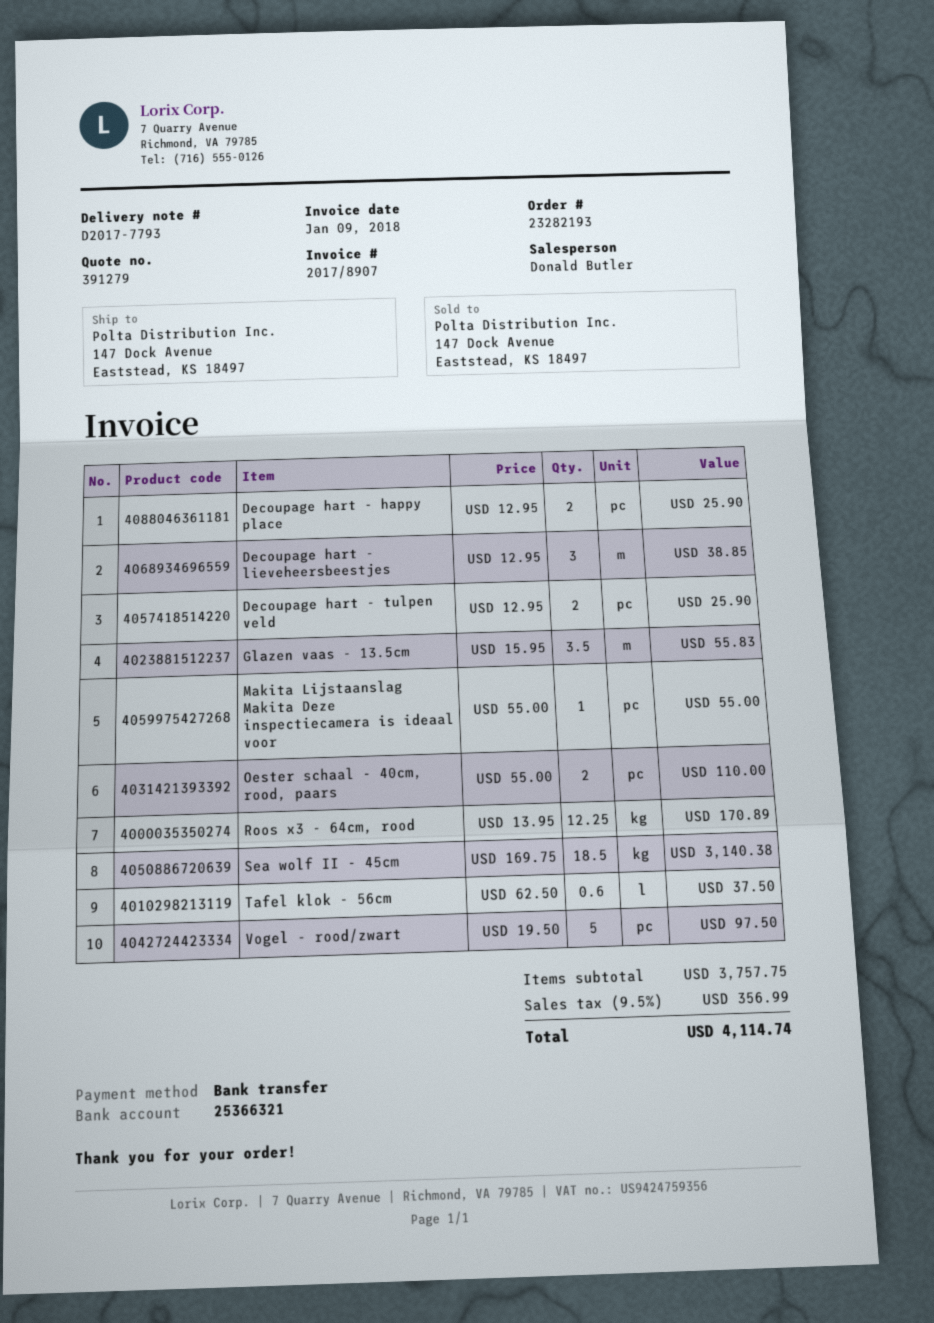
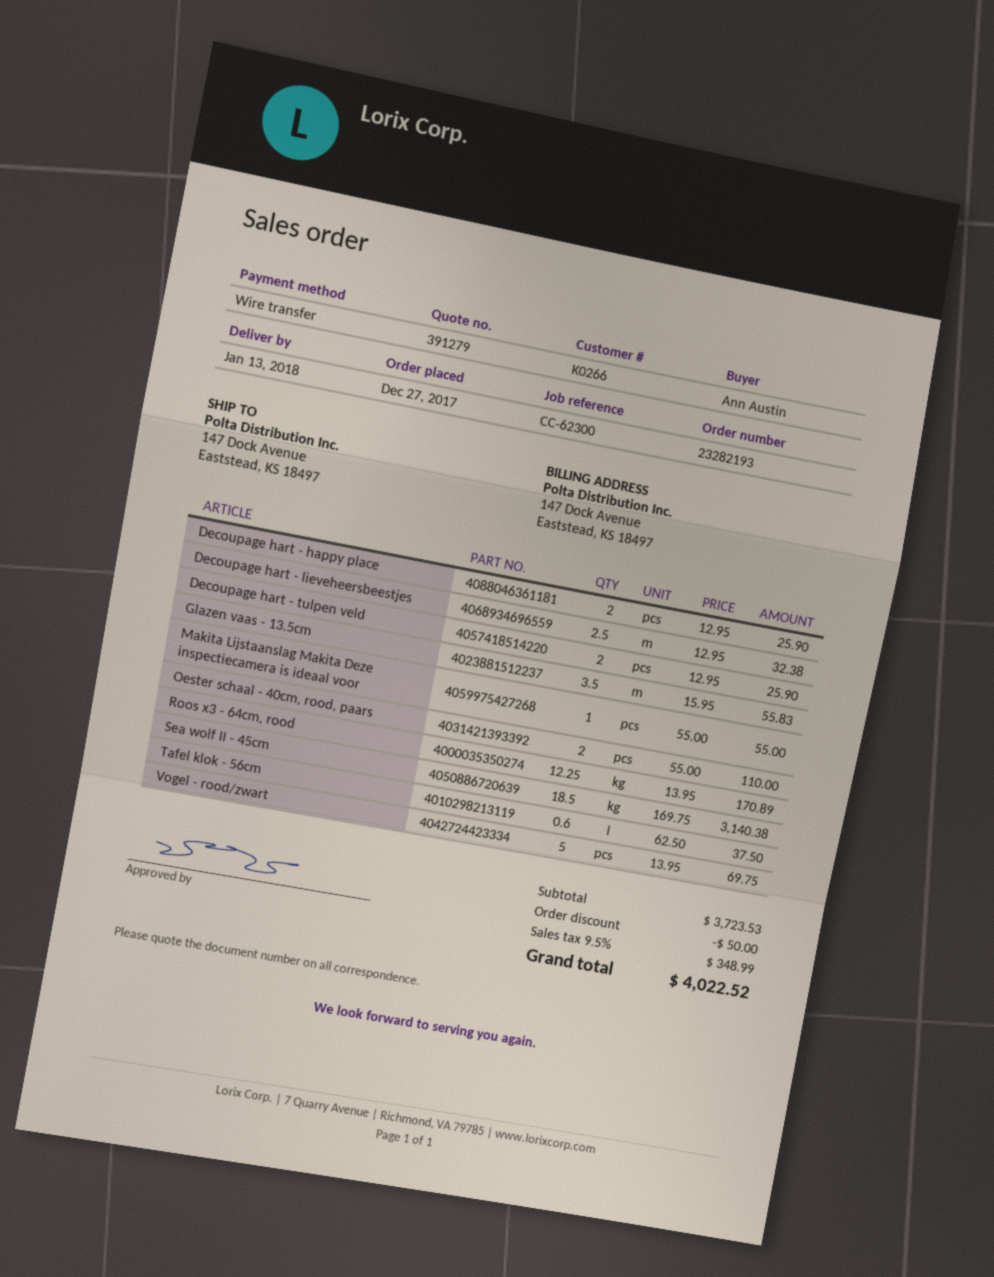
Decoupage hart - lieveheersbeestjes: 3 x 12.95 = 38.85 -> 2.5 x 12.95 = 32.38
Vogel - rood/zwart: 5 x 19.50 = 97.50 -> 5 x 13.95 = 69.75
subtotal: 3757.75 -> 3723.53
discount: none -> 50.00
tax: 9.5% = 356.99 -> 9.5% = 348.99
total: 4114.74 -> 4022.52

